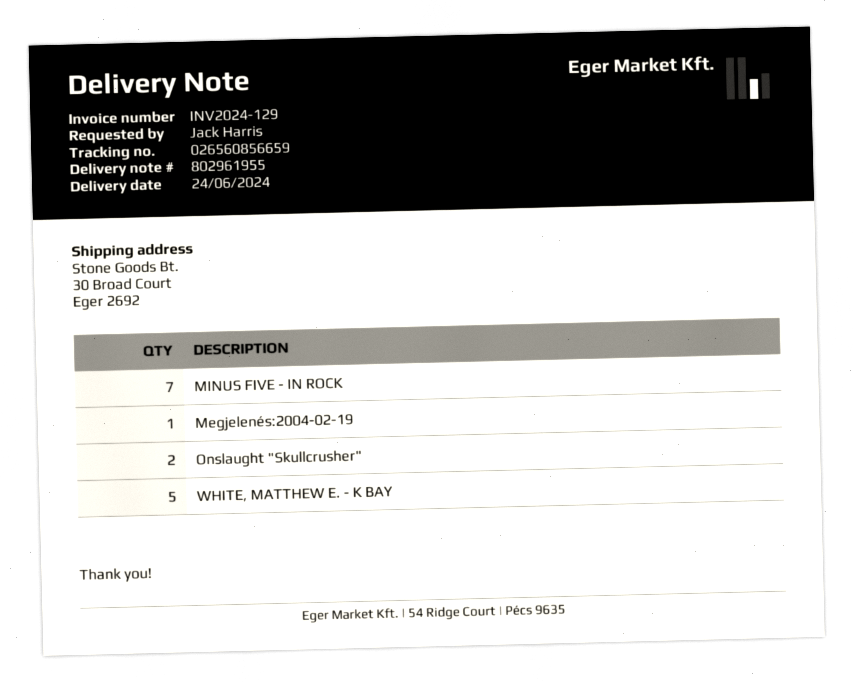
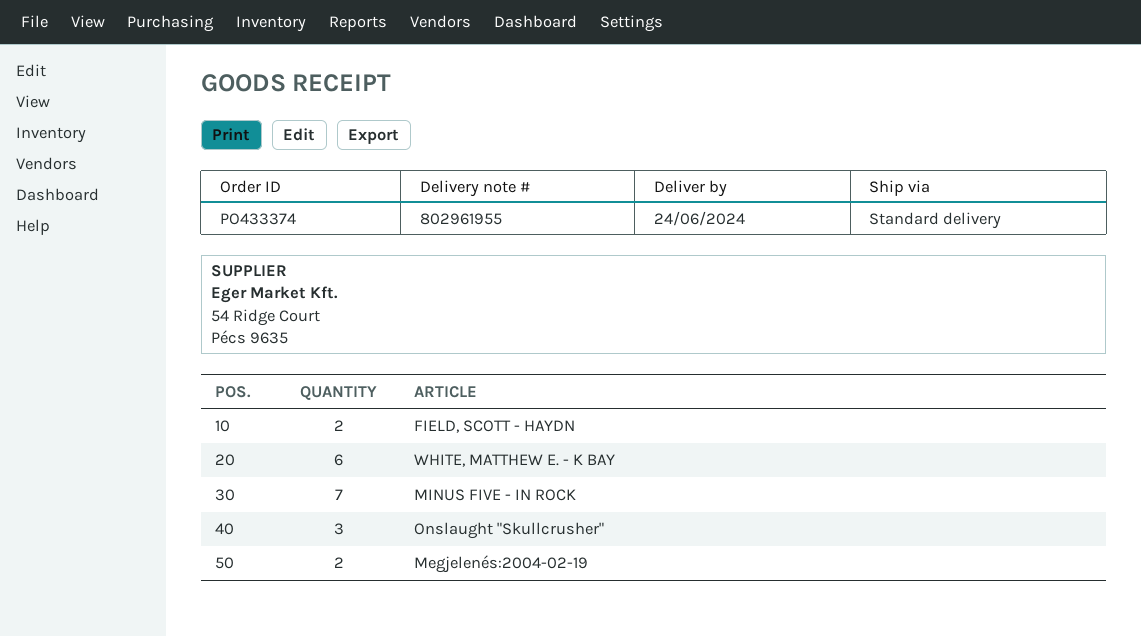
Megjelenés:2004-02-19: 1 -> 2
Onslaught "Skullcrusher": 2 -> 3
WHITE, MATTHEW E. - K BAY: 5 -> 6
FIELD, SCOTT - HAYDN: none -> 2

